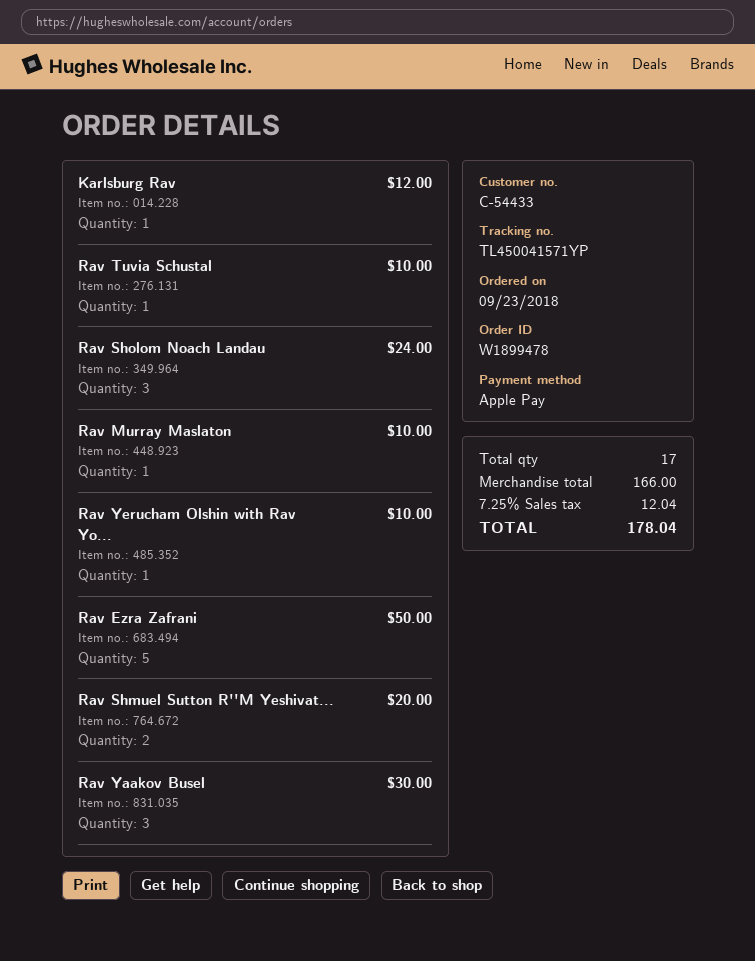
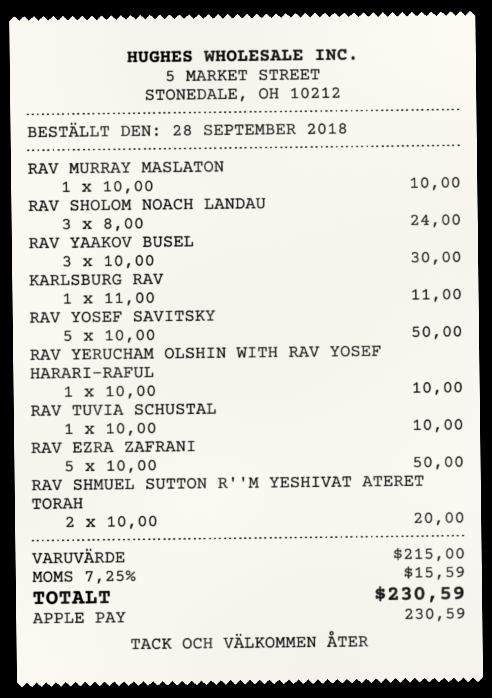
order date: 2018-09-23 -> 2018-09-28
Karlsburg Rav: 1 for 12.00 -> 1 for 11.00
RAV YOSEF SAVITSKY: none -> 5 for 50.00
subtotal: 166.00 -> 215.00
tax: 7.25% = 12.04 -> 7.25% = 15.59
total: 178.04 -> 230.59

